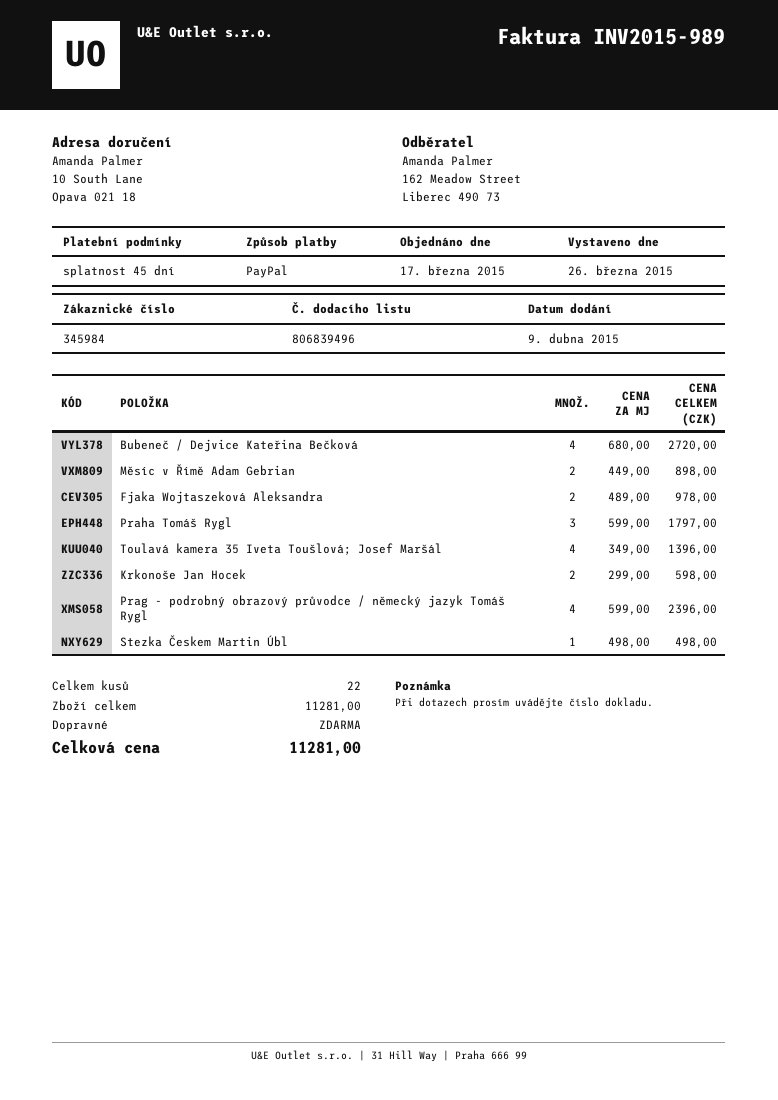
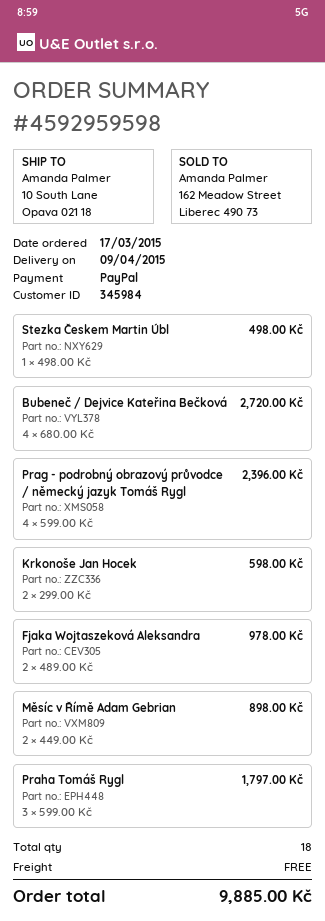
Toulavá kamera 35 Iveta Toušlová; Josef Maršál: 4 x 349.00 = 1396.00 -> none
total quantity: 22 -> 18
total: 11281.00 -> 9885.00

